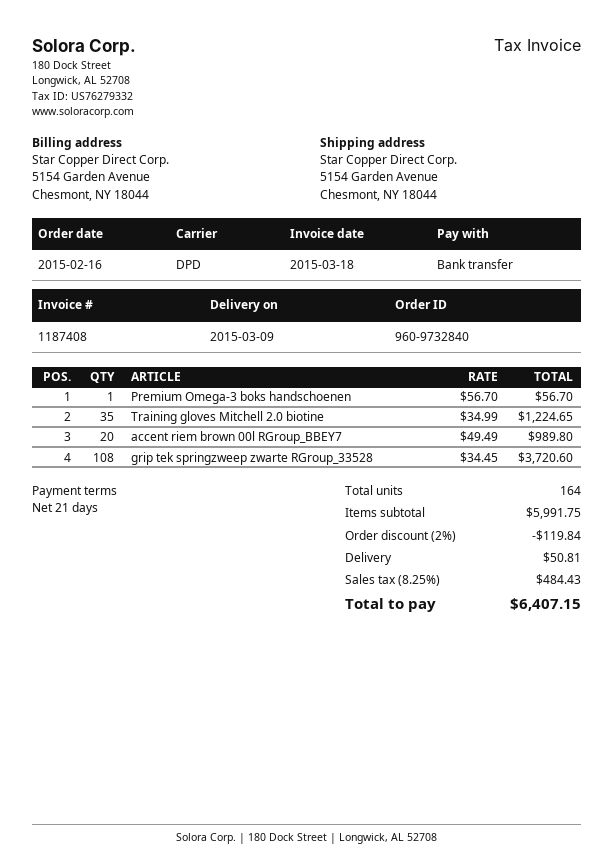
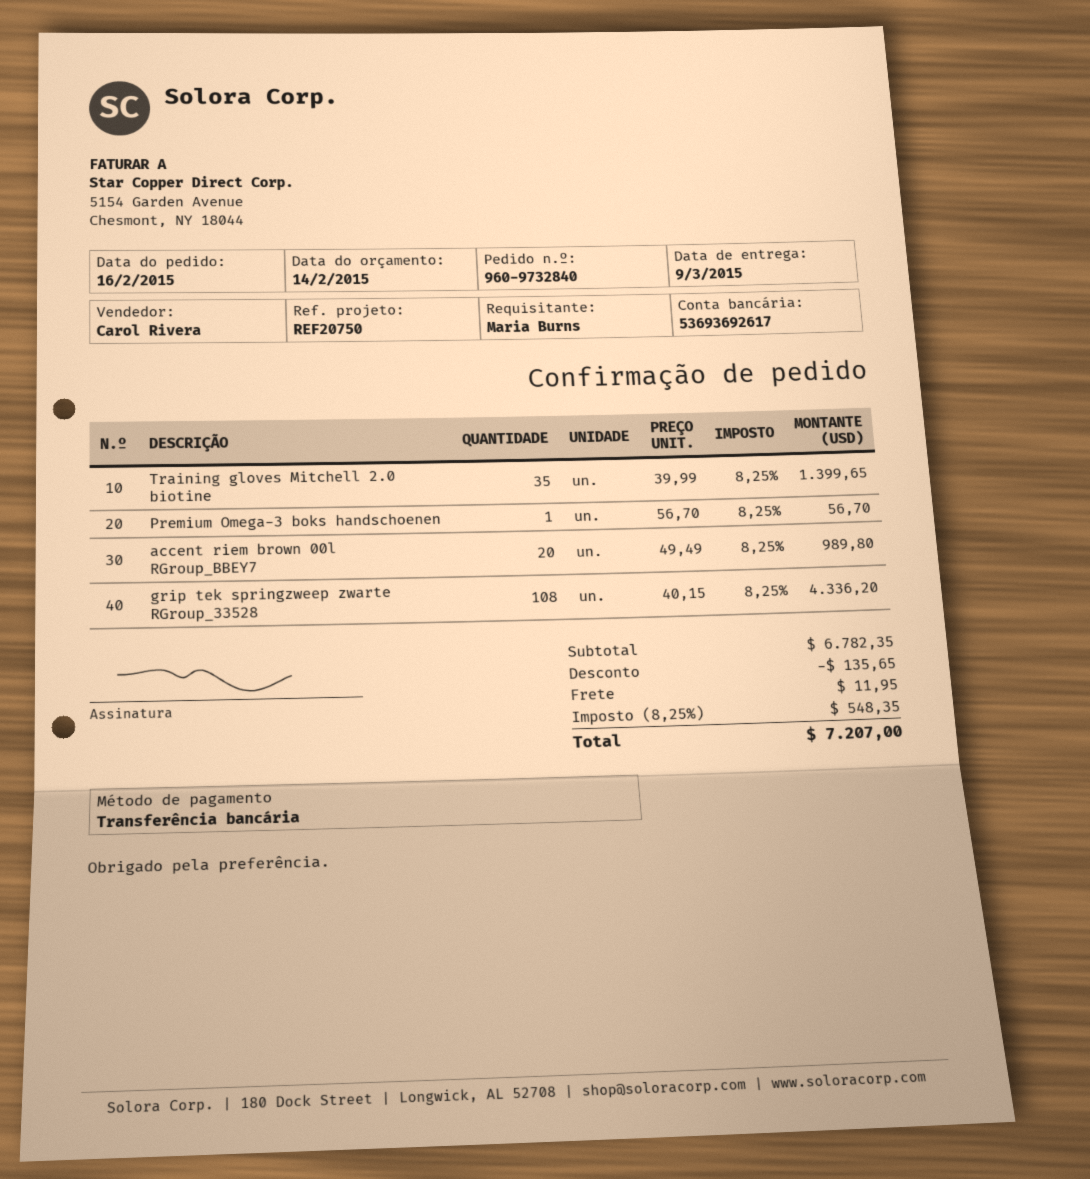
Training gloves Mitchell 2.0 biotine: 35 x 34.99 = 1224.65 -> 35 x 39.99 = 1399.65
grip tek springzweep zwarte RGroup_33528: 108 x 34.45 = 3720.60 -> 108 x 40.15 = 4336.20
subtotal: 5991.75 -> 6782.35
discount: 119.84 -> 135.65
shipping: 50.81 -> 11.95
tax: 8.25% = 484.43 -> 8.25% = 548.35
total: 6407.15 -> 7207.00

